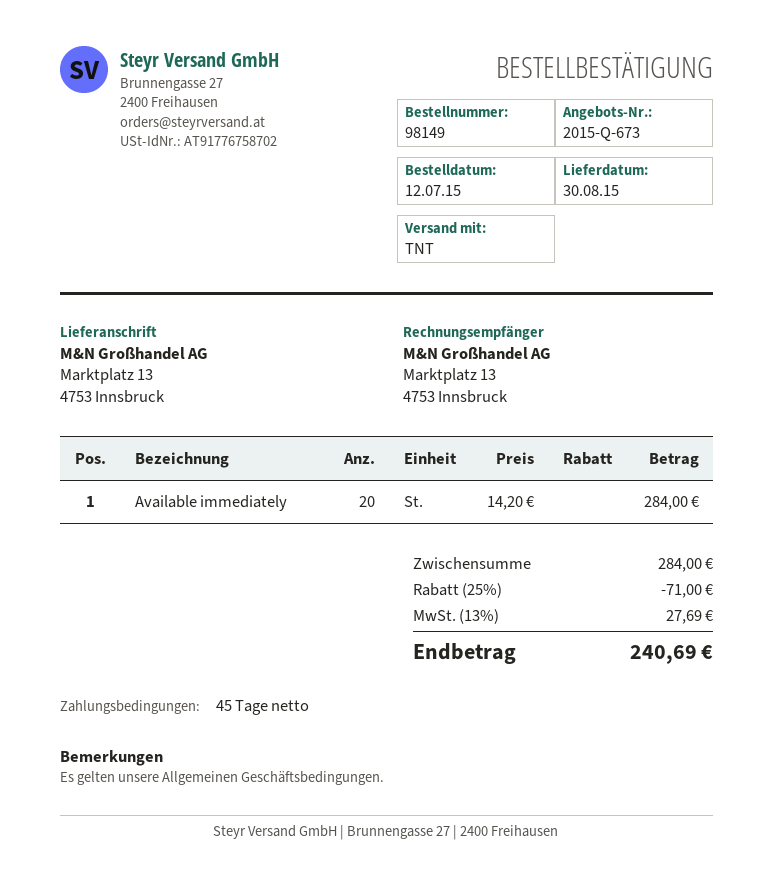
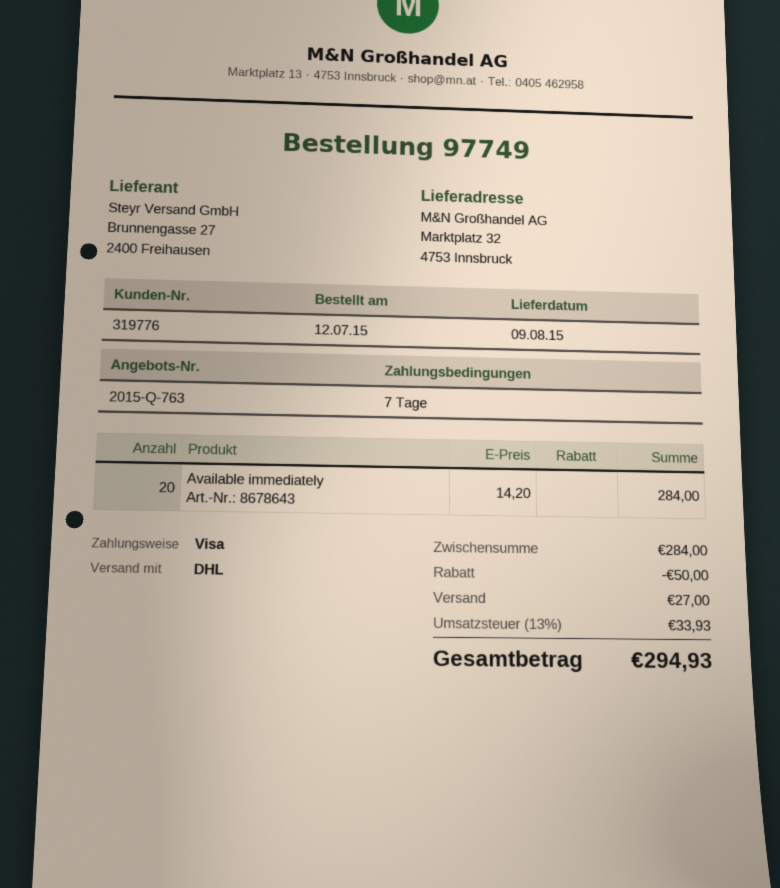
quote number: 2015-Q-673 -> 2015-Q-763
order number: 98149 -> 97749
delivery date: 2015-08-30 -> 2015-08-09
payment terms: 45 days -> 7 days
shipping method: TNT -> DHL
ship to: Marktplatz 13, 4753 Innsbruck -> Marktplatz 32, 4753 Innsbruck
discount: 71.00 -> 50.00
shipping: none -> 27.00
tax: 13% = 27.69 -> 13% = 33.93
total: 240.69 -> 294.93

